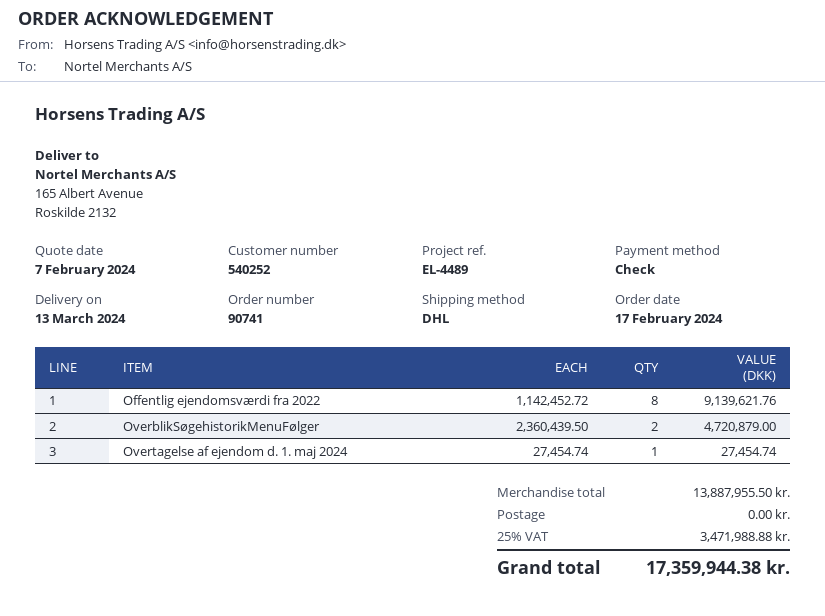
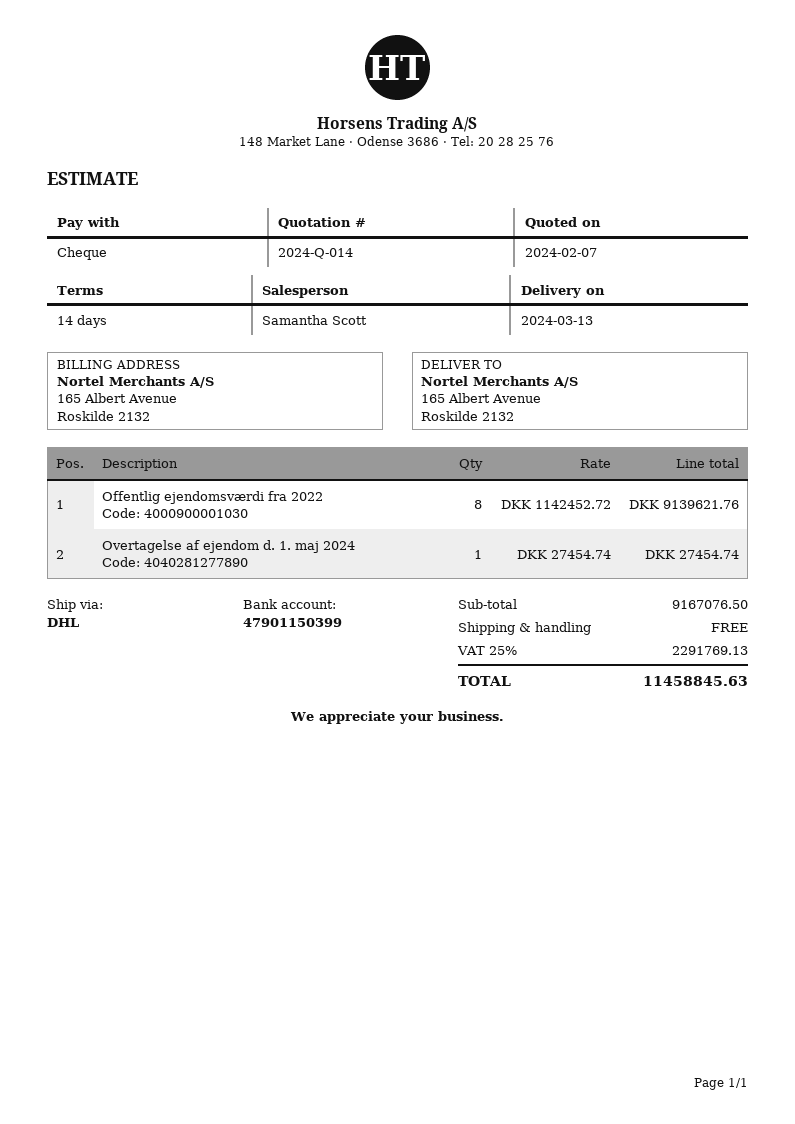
OverblikSøgehistorikMenuFølger: 2 x 2360439.50 = 4720879.00 -> none
subtotal: 13887955.50 -> 9167076.50
tax: 25% = 3471988.88 -> 25% = 2291769.13
total: 17359944.38 -> 11458845.63

